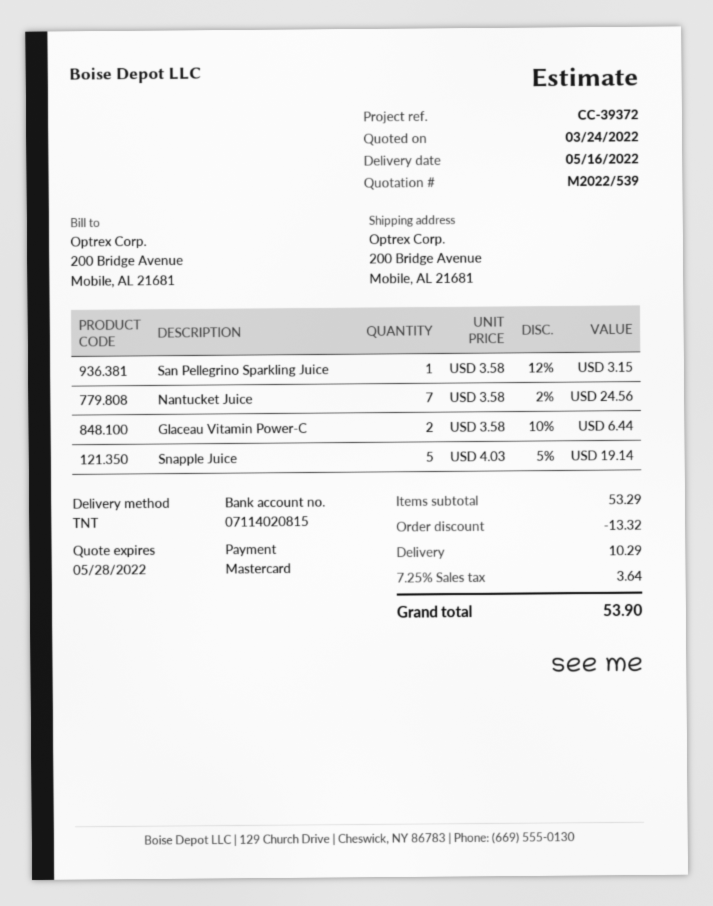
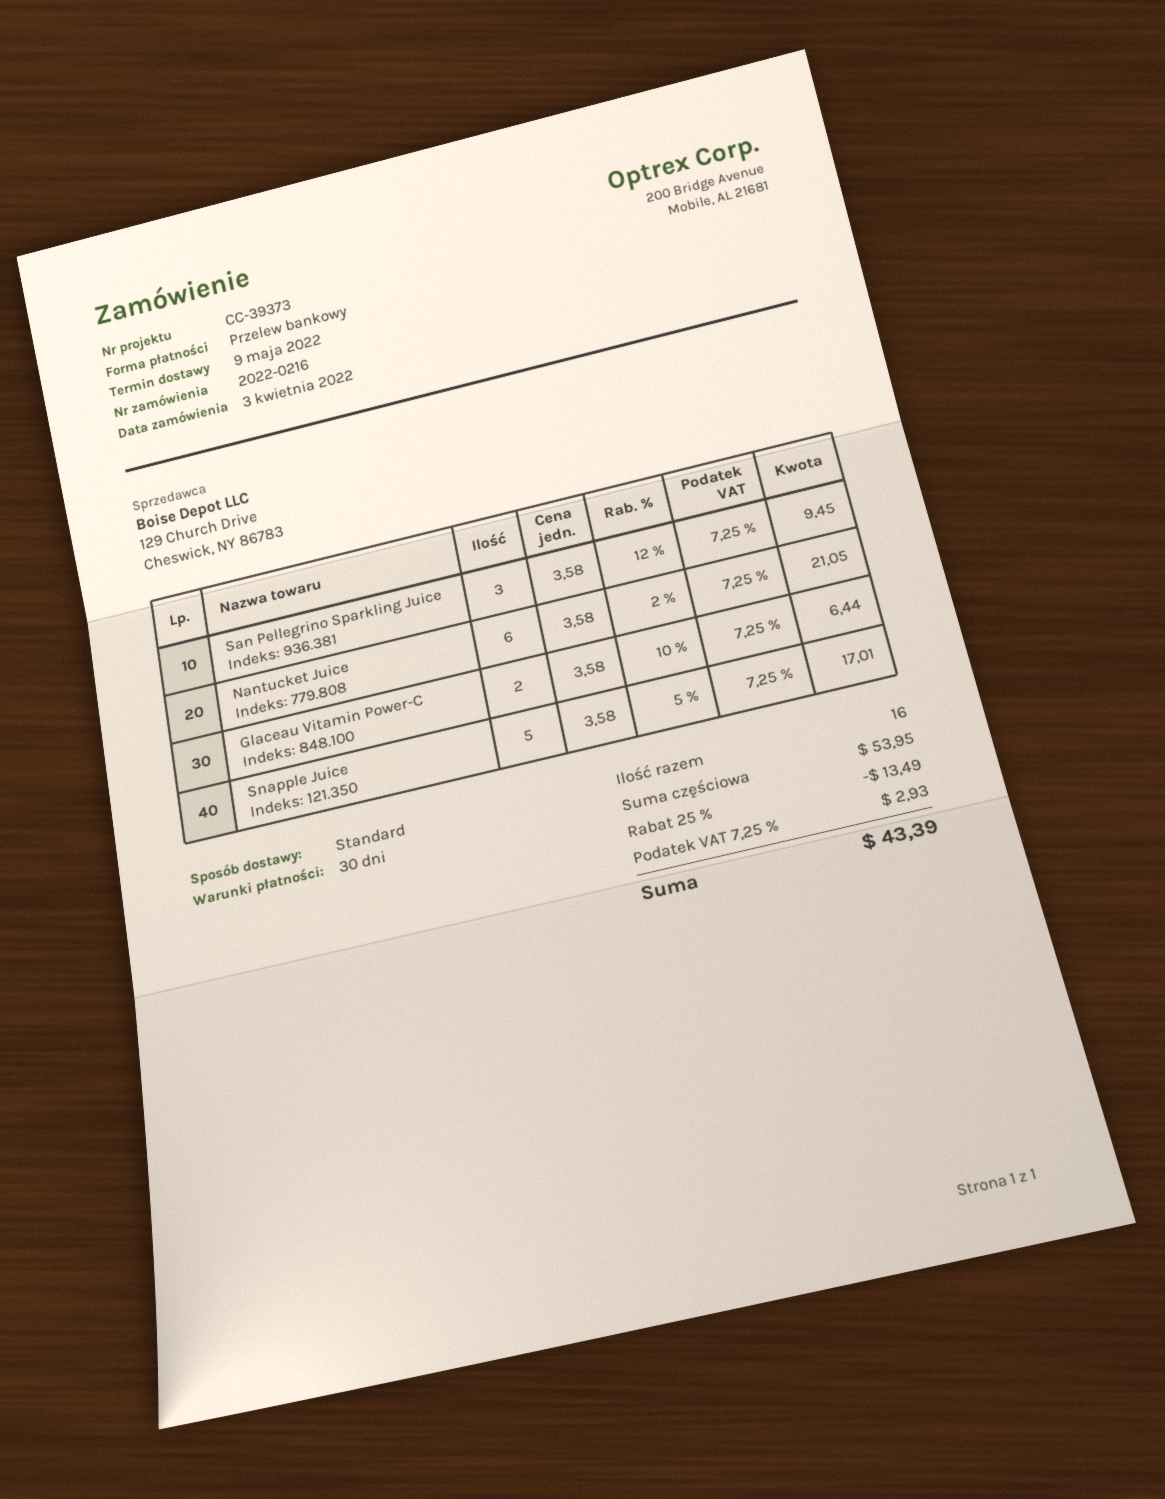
delivery date: 2022-05-16 -> 2022-05-09
reference: CC-39372 -> CC-39373
payment method: Mastercard -> bank transfer
shipping method: TNT -> standard
San Pellegrino Sparkling Juice: 1 x 3.58 - 12% = 3.15 -> 3 x 3.58 - 12% = 9.45
Nantucket Juice: 7 x 3.58 - 2% = 24.56 -> 6 x 3.58 - 2% = 21.05
Snapple Juice: 5 x 4.03 - 5% = 19.14 -> 5 x 3.58 - 5% = 17.01
subtotal: 53.29 -> 53.95
discount: 13.32 -> 13.49
shipping: 10.29 -> none
tax: 7.25% = 3.64 -> 7.25% = 2.93
total: 53.90 -> 43.39

